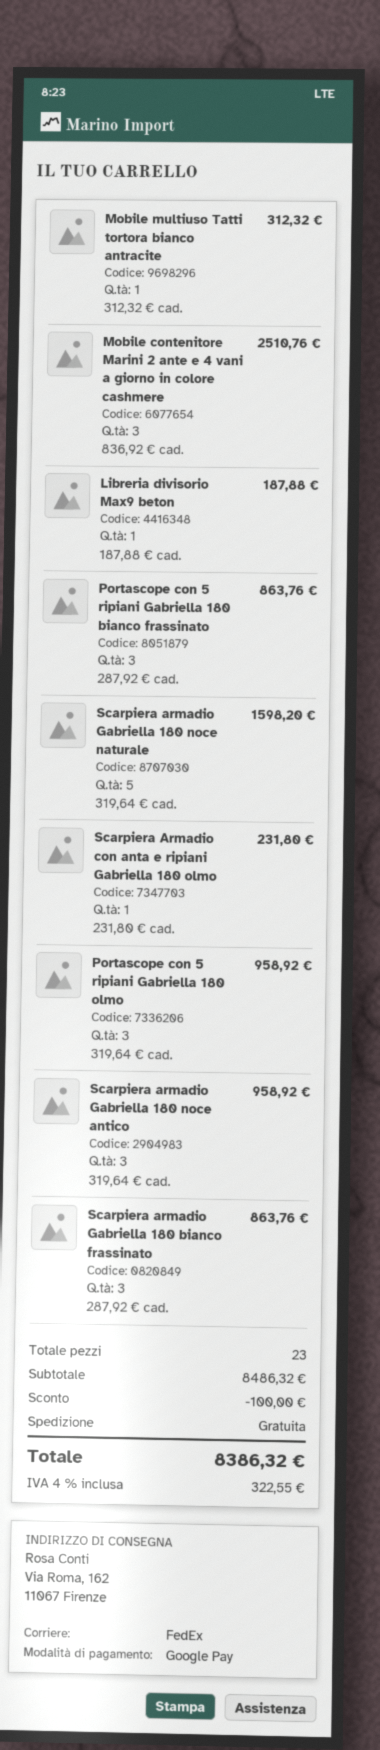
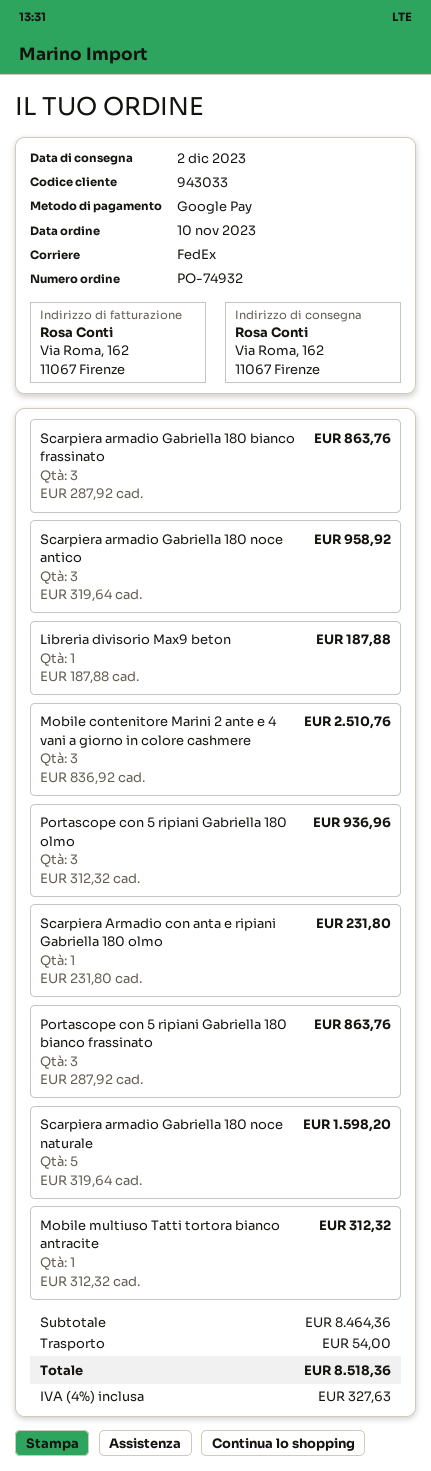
Portascope con 5 ripiani Gabriella 180 olmo: 3 x 319.64 = 958.92 -> 3 x 312.32 = 936.96
subtotal: 8486.32 -> 8464.36
discount: 100.00 -> none
shipping: 0.00 -> 54.00
tax: 4% = 322.55 -> 4% = 327.63
total: 8386.32 -> 8518.36

